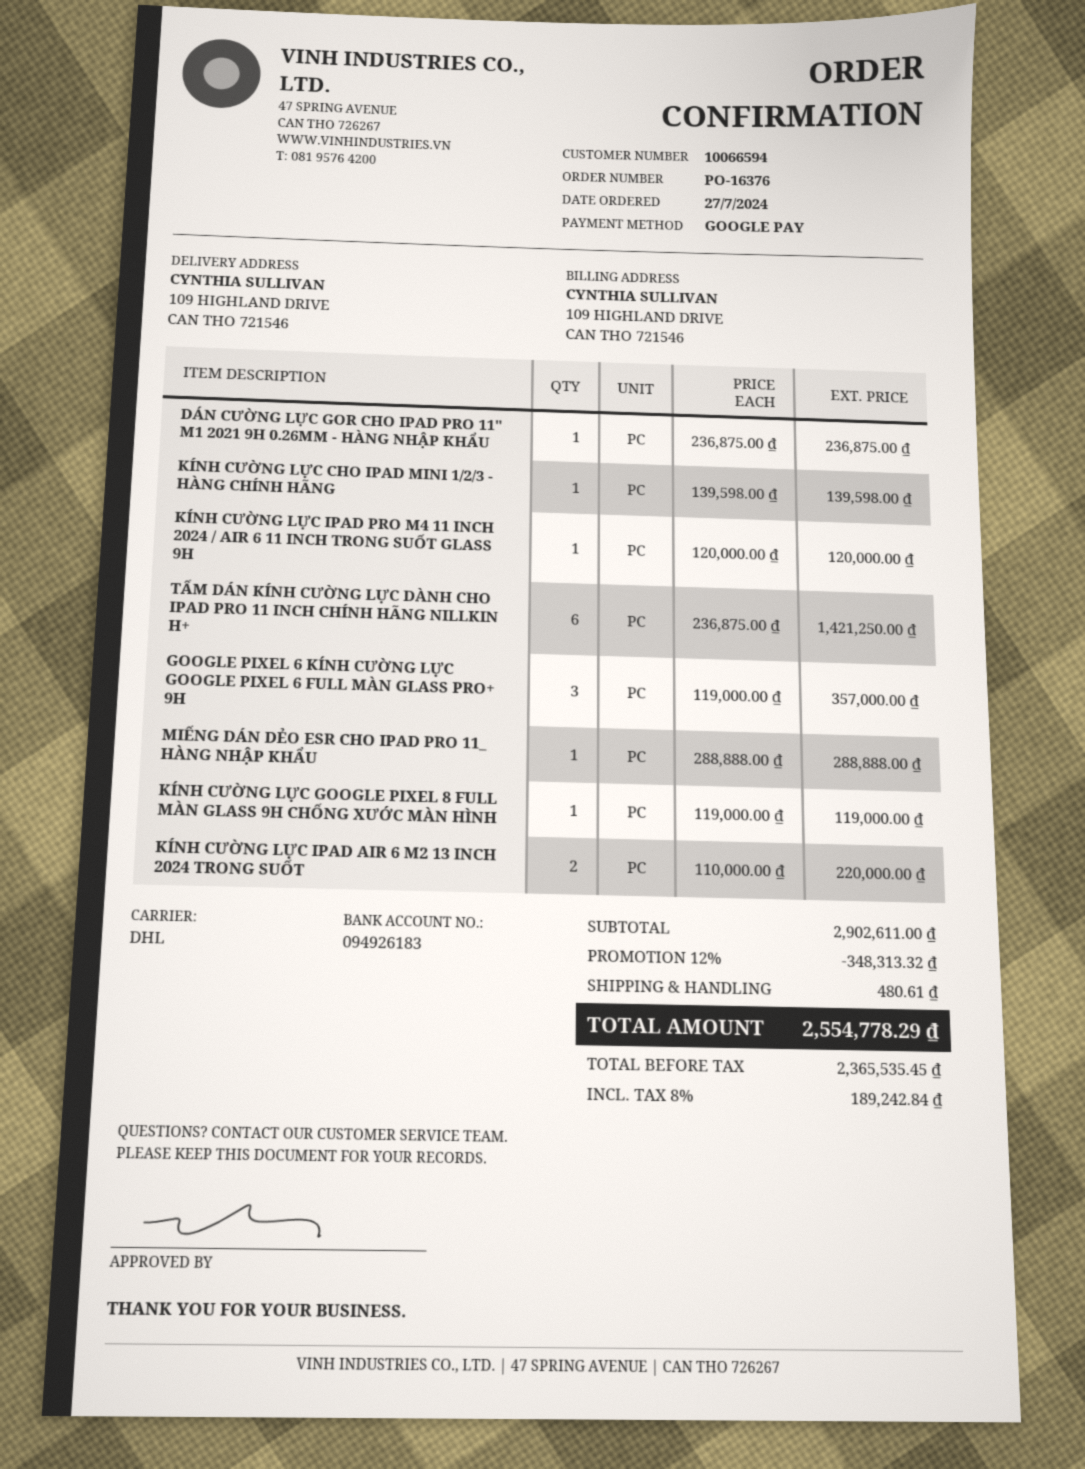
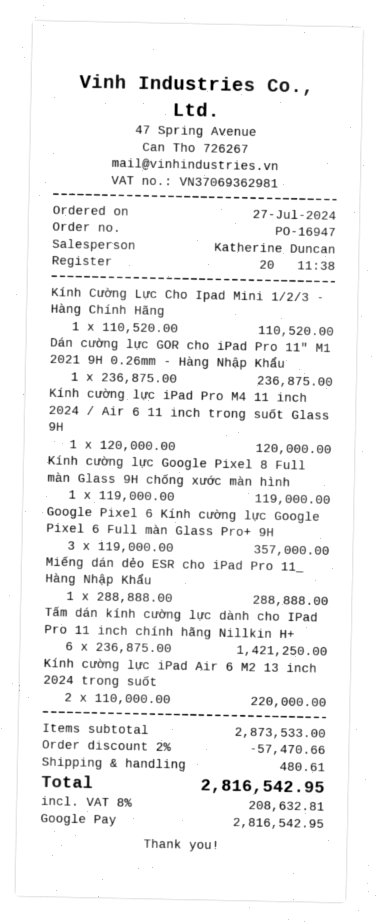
order number: PO-16376 -> PO-16947
KÍNH CƯỜNG LỰC CHO IPAD MINI 1/2/3 - HÀNG CHÍNH HÃNG: 1 x 139598.00 = 139598.00 -> 1 x 110520.00 = 110520.00
subtotal: 2902611.00 -> 2873533.00
discount: 12% = 348313.32 -> 2% = 57470.66
tax: 8% = 189242.84 -> 8% = 208632.81
total: 2554778.29 -> 2816542.95

